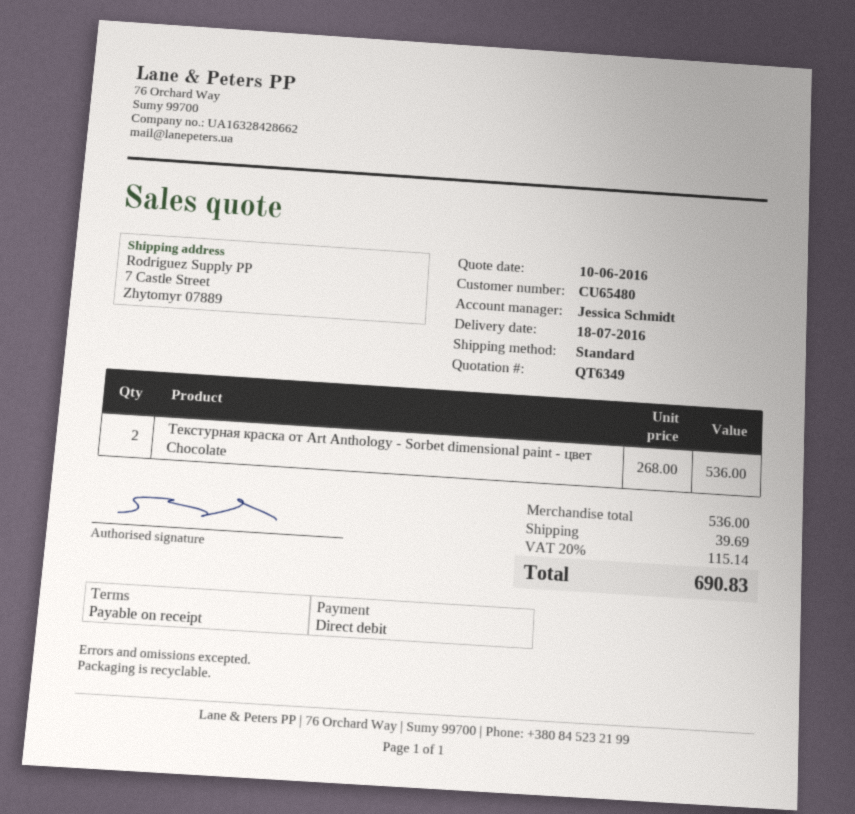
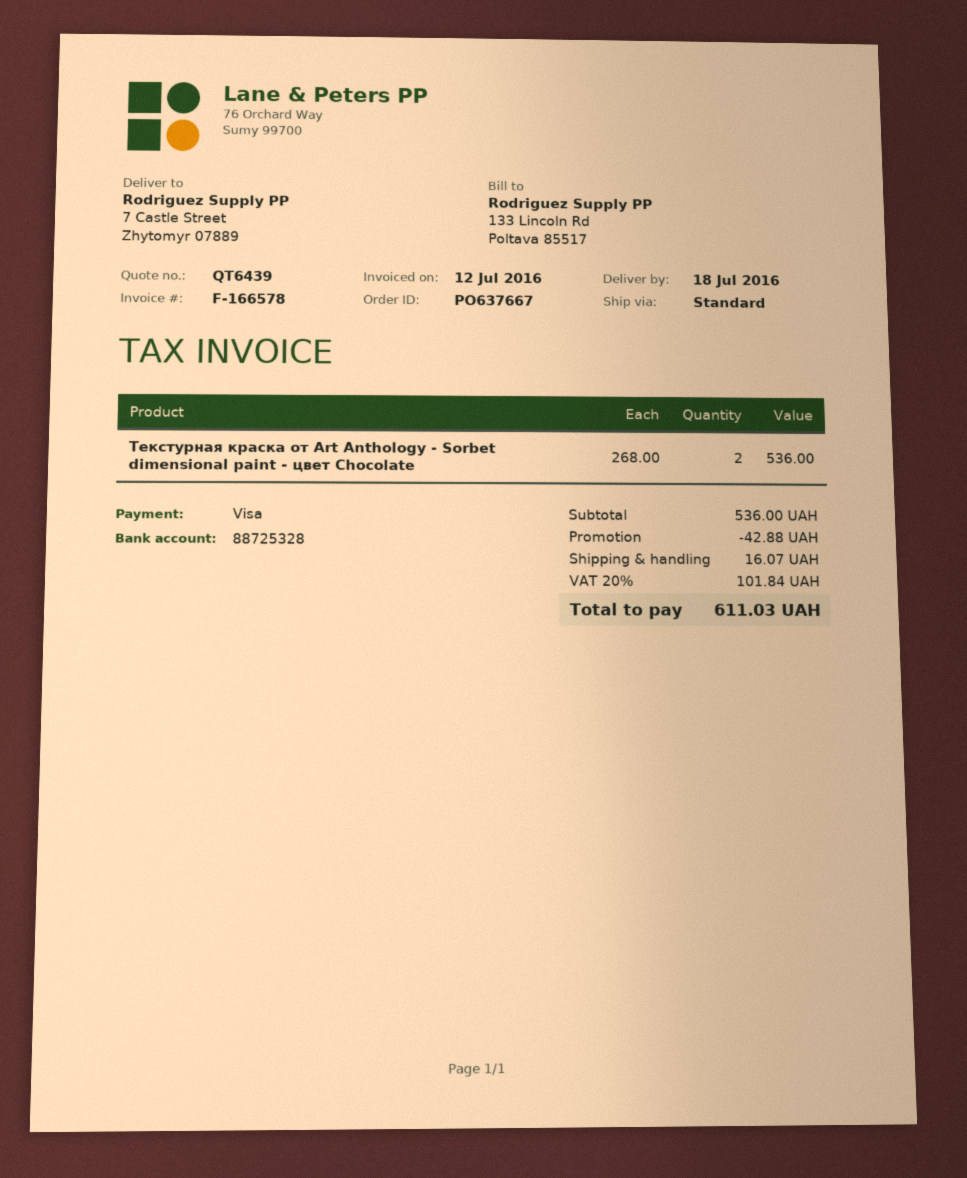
quote number: QT6349 -> QT6439
payment method: direct debit -> Visa
discount: none -> 42.88
shipping: 39.69 -> 16.07
tax: 20% = 115.14 -> 20% = 101.84
total: 690.83 -> 611.03

